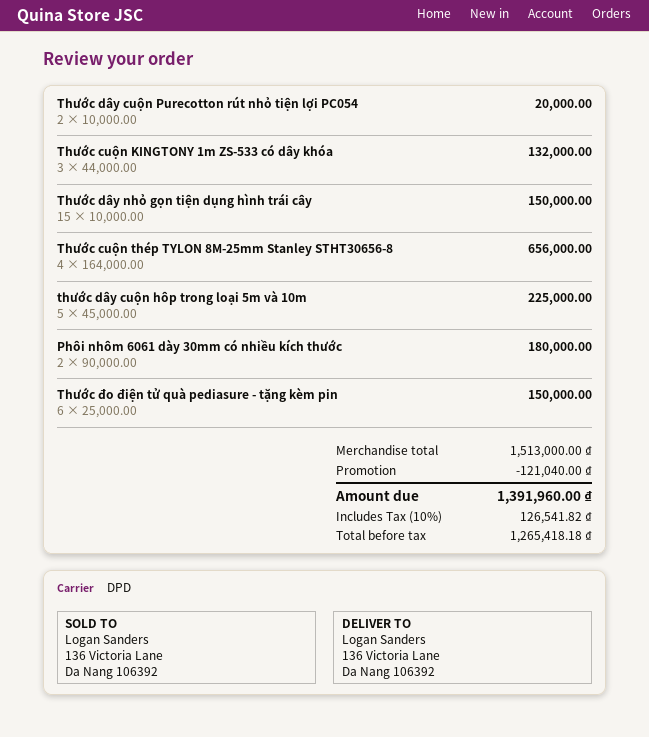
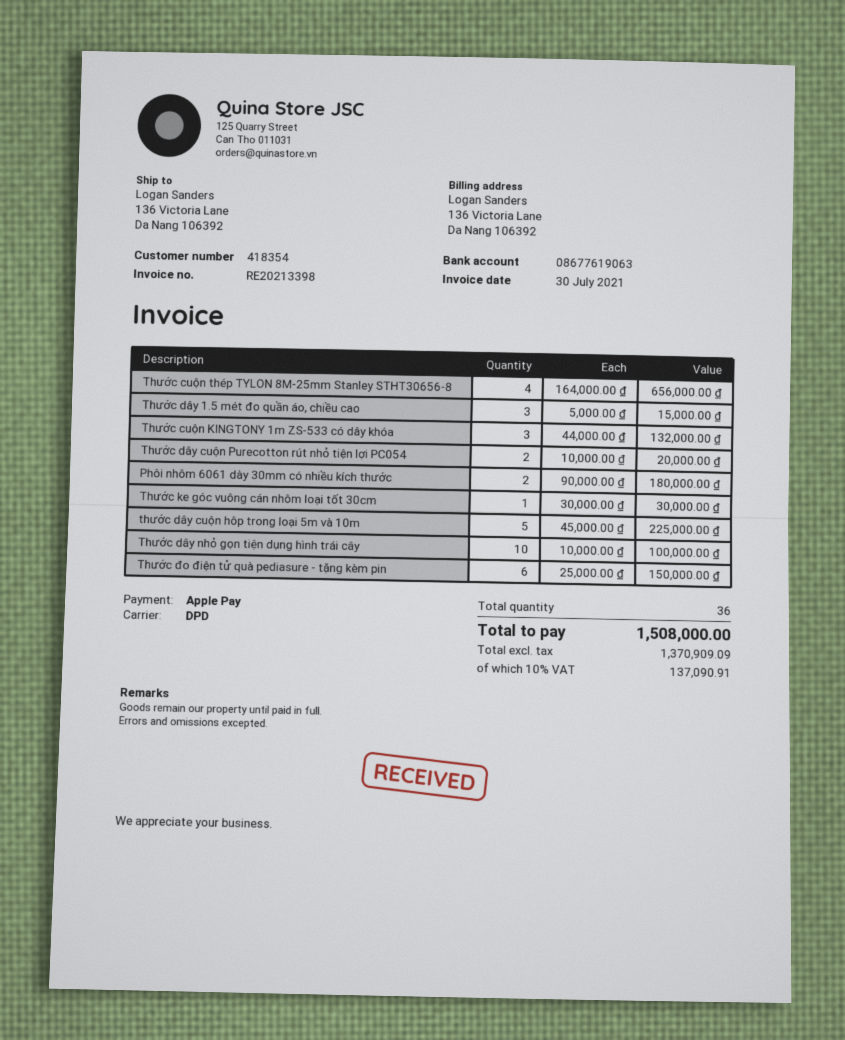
Thước dây nhỏ gọn tiện dụng hình trái cây: 15 x 10000.00 = 150000.00 -> 10 x 10000.00 = 100000.00
Thước dây 1.5 mét đo quần áo, chiều cao: none -> 3 x 5000.00 = 15000.00
Thước ke góc vuông cán nhôm loại tốt 30cm: none -> 1 x 30000.00 = 30000.00
discount: 121040.00 -> none
net: 1265418.18 -> 1370909.09
tax: 10% = 126541.82 -> 10% = 137090.91
total: 1391960.00 -> 1508000.00

